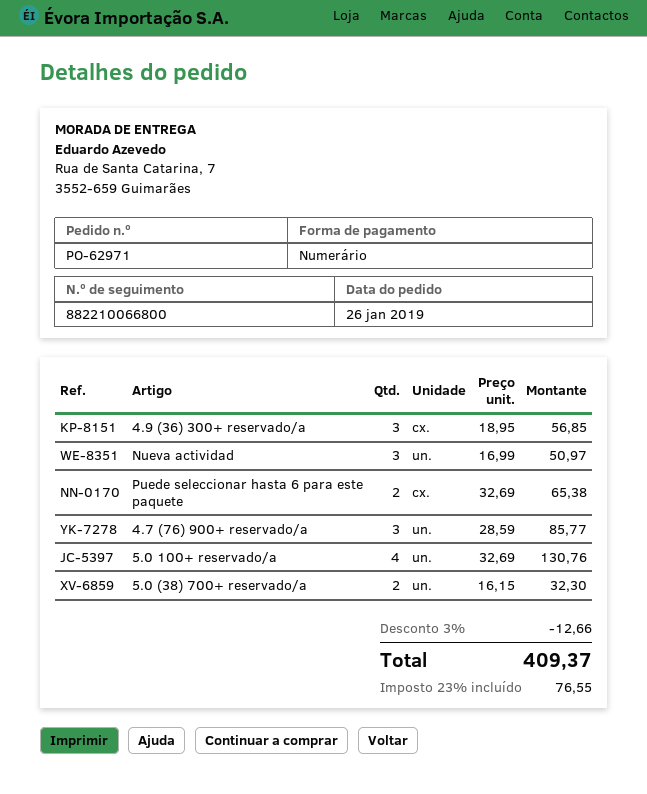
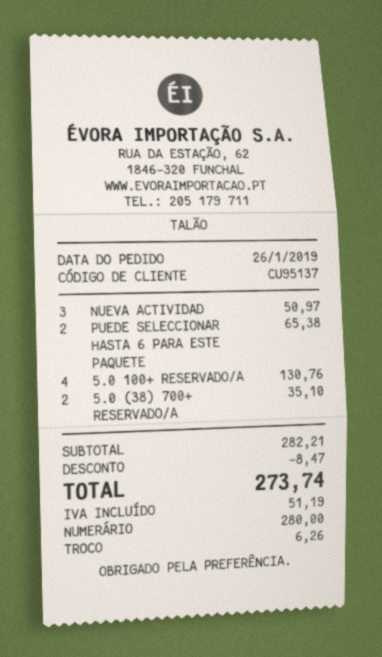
4.9 (36) 300+ reservado/a: 3 for 56.85 -> none
4.7 (76) 900+ reservado/a: 3 for 85.77 -> none
5.0 (38) 700+ reservado/a: 2 for 32.30 -> 2 for 35.10
discount: 12.66 -> 8.47
tax: 76.55 -> 51.19
total: 409.37 -> 273.74

